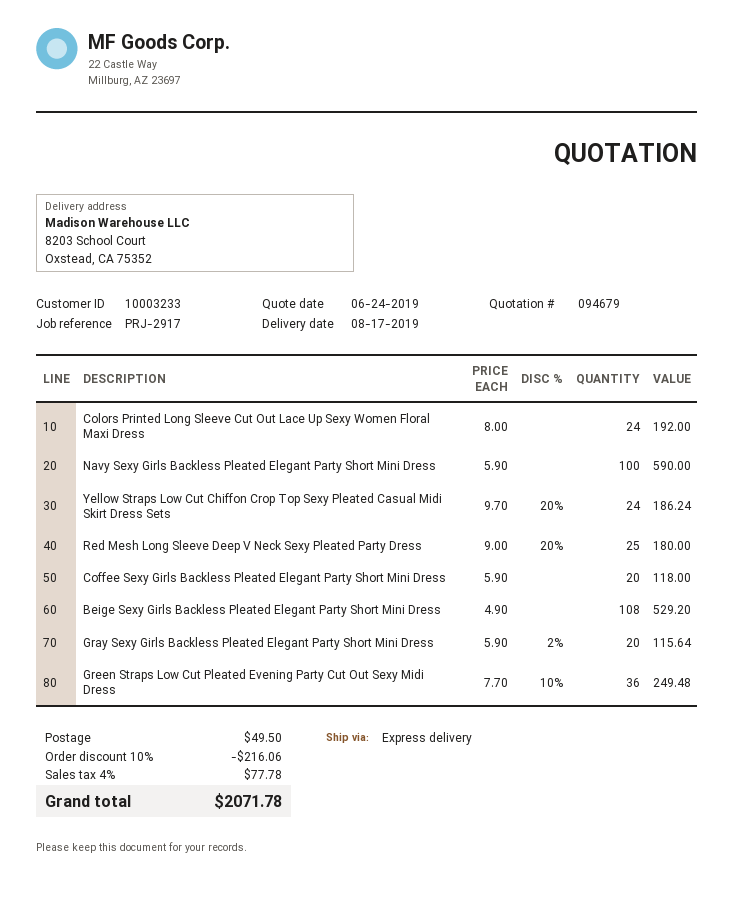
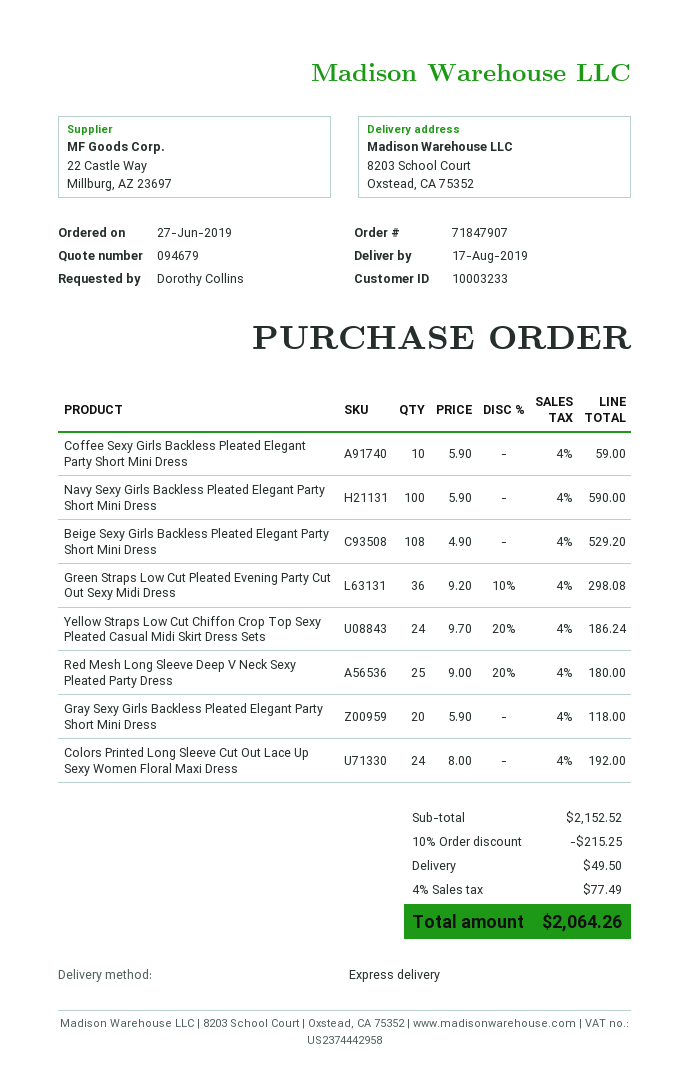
Coffee Sexy Girls Backless Pleated Elegant Party Short Mini Dress: 20 x 5.90 = 118.00 -> 10 x 5.90 = 59.00
Gray Sexy Girls Backless Pleated Elegant Party Short Mini Dress: 20 x 5.90 - 2% = 115.64 -> 20 x 5.90 = 118.00
Green Straps Low Cut Pleated Evening Party Cut Out Sexy Midi Dress: 36 x 7.70 - 10% = 249.48 -> 36 x 9.20 - 10% = 298.08
discount: 10% = 216.06 -> 10% = 215.25
tax: 4% = 77.78 -> 4% = 77.49
total: 2071.78 -> 2064.26

